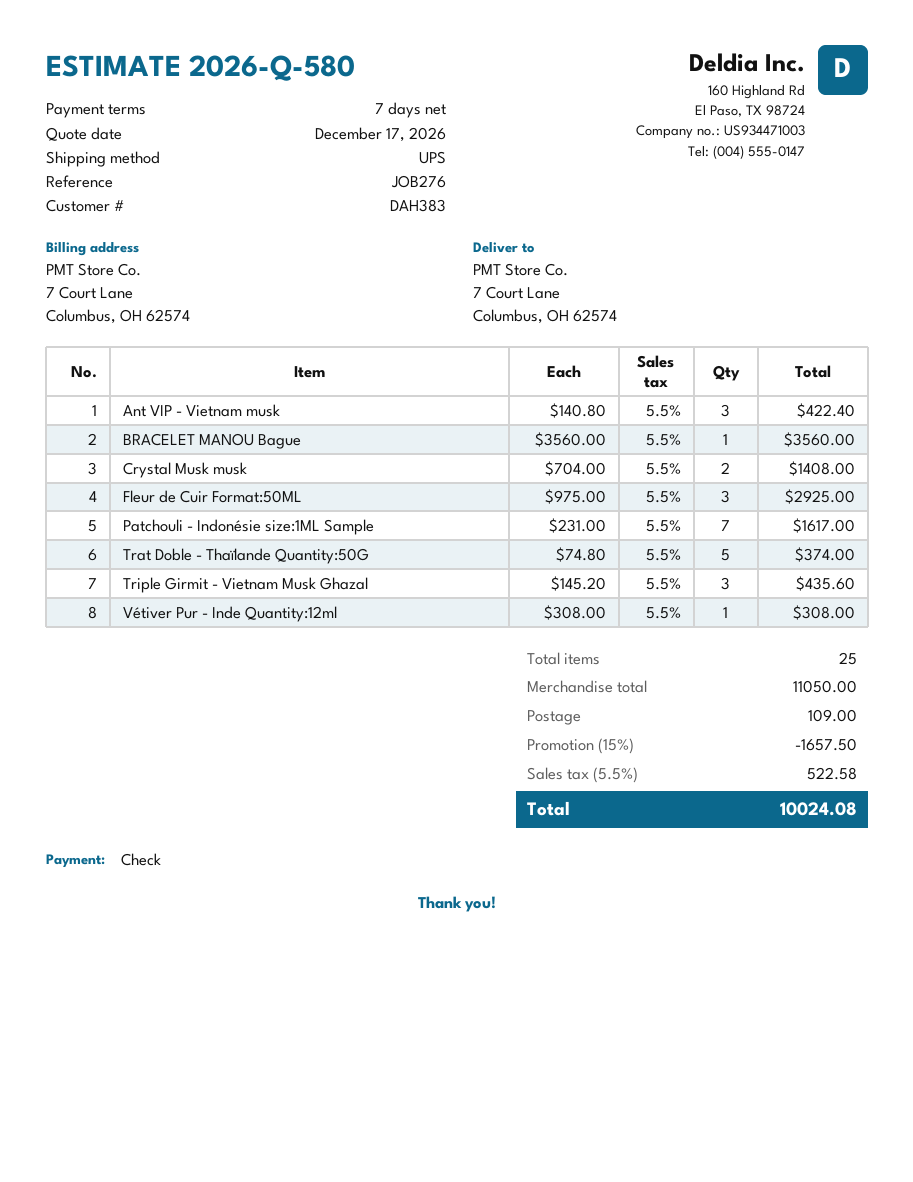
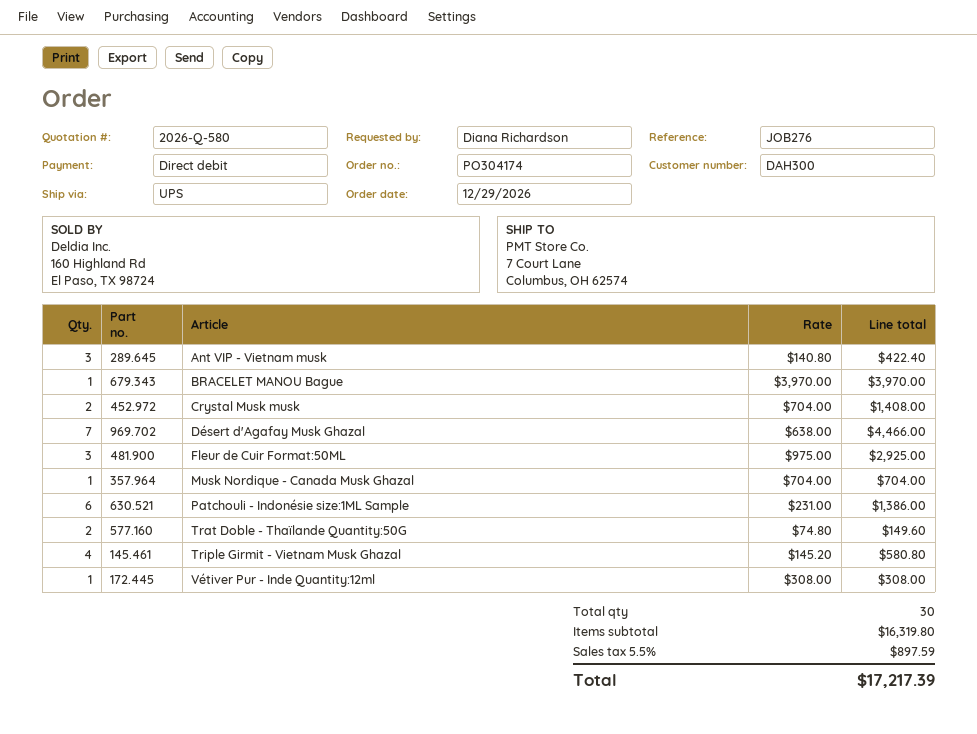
customer number: DAH383 -> DAH300
payment method: cheque -> direct debit
BRACELET MANOU Bague: 1 x 3560.00 = 3560.00 -> 1 x 3970.00 = 3970.00
Patchouli - Indonésie size:1ML Sample: 7 x 231.00 = 1617.00 -> 6 x 231.00 = 1386.00
Trat Doble - Thaïlande Quantity:50G: 5 x 74.80 = 374.00 -> 2 x 74.80 = 149.60
Triple Girmit - Vietnam Musk Ghazal: 3 x 145.20 = 435.60 -> 4 x 145.20 = 580.80
Désert d'Agafay Musk Ghazal: none -> 7 x 638.00 = 4466.00
Musk Nordique - Canada Musk Ghazal: none -> 1 x 704.00 = 704.00
total quantity: 25 -> 30
subtotal: 11050.00 -> 16319.80
discount: 15% = 1657.50 -> none
shipping: 109.00 -> none
tax: 5.5% = 522.58 -> 5.5% = 897.59
total: 10024.08 -> 17217.39

